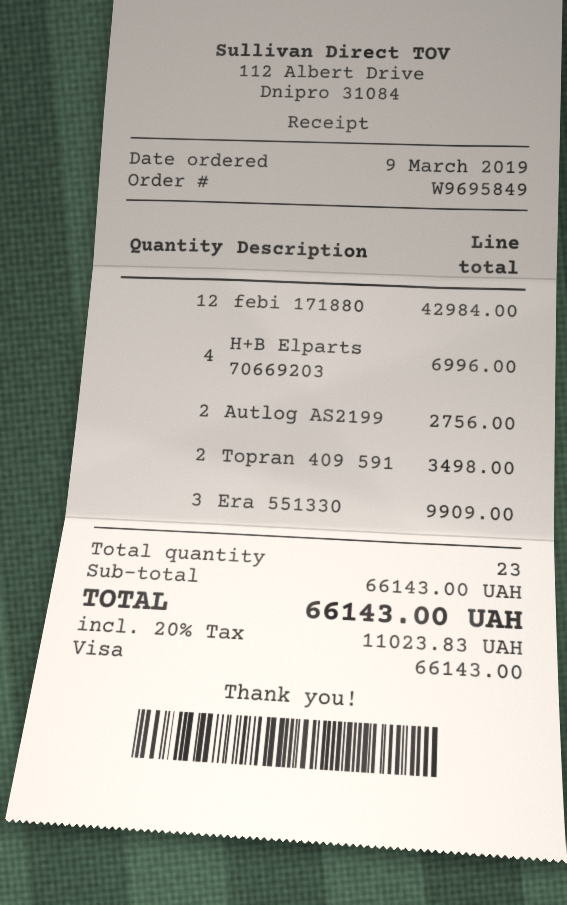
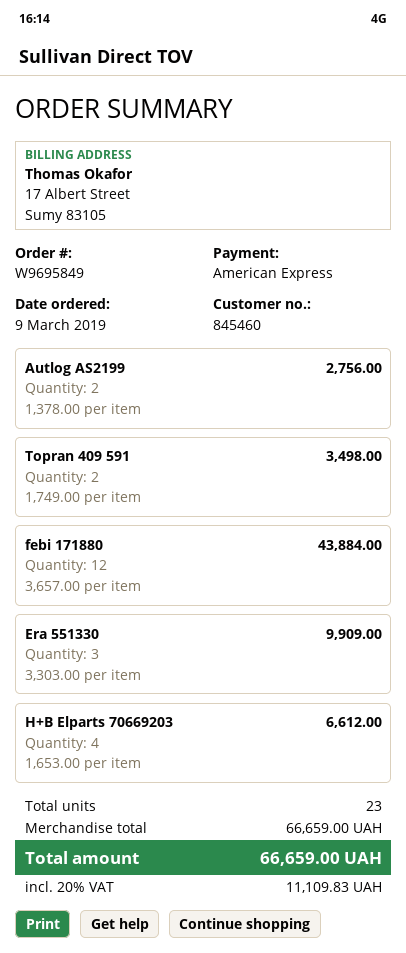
payment method: Visa -> American Express
febi 171880: 12 for 42984.00 -> 12 for 43884.00
H+B Elparts 70669203: 4 for 6996.00 -> 4 for 6612.00
subtotal: 66143.00 -> 66659.00
tax: 20% = 11023.83 -> 20% = 11109.83
total: 66143.00 -> 66659.00

